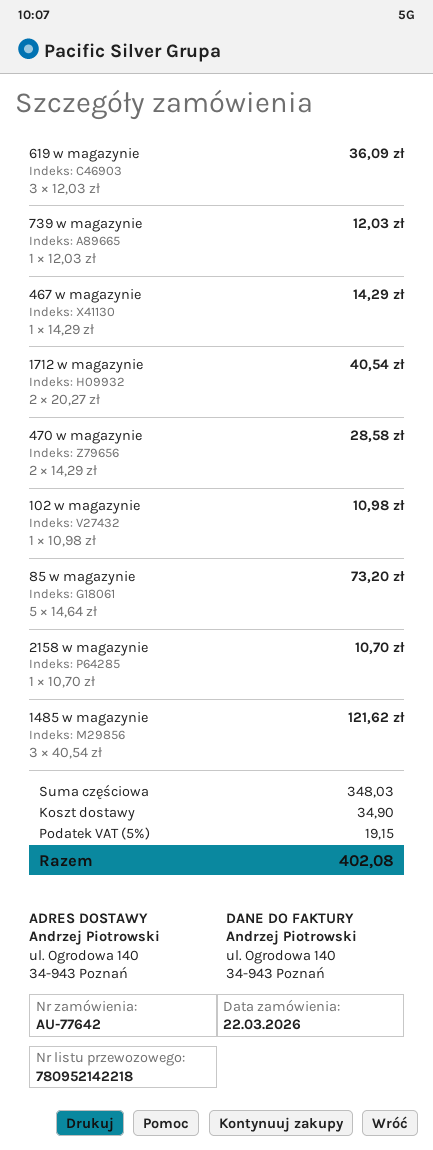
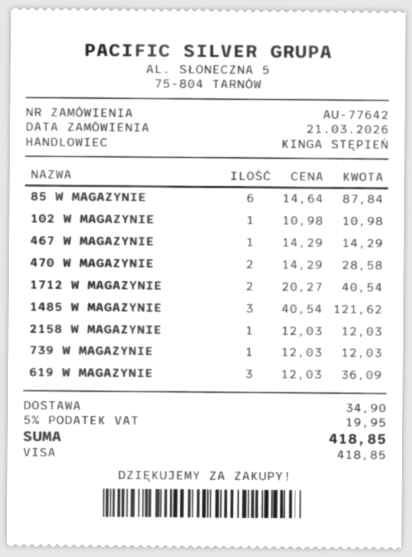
order date: 2026-03-22 -> 2026-03-21
85 w magazynie: 5 x 14.64 = 73.20 -> 6 x 14.64 = 87.84
2158 w magazynie: 1 x 10.70 = 10.70 -> 1 x 12.03 = 12.03
tax: 5% = 19.15 -> 5% = 19.95
total: 402.08 -> 418.85

